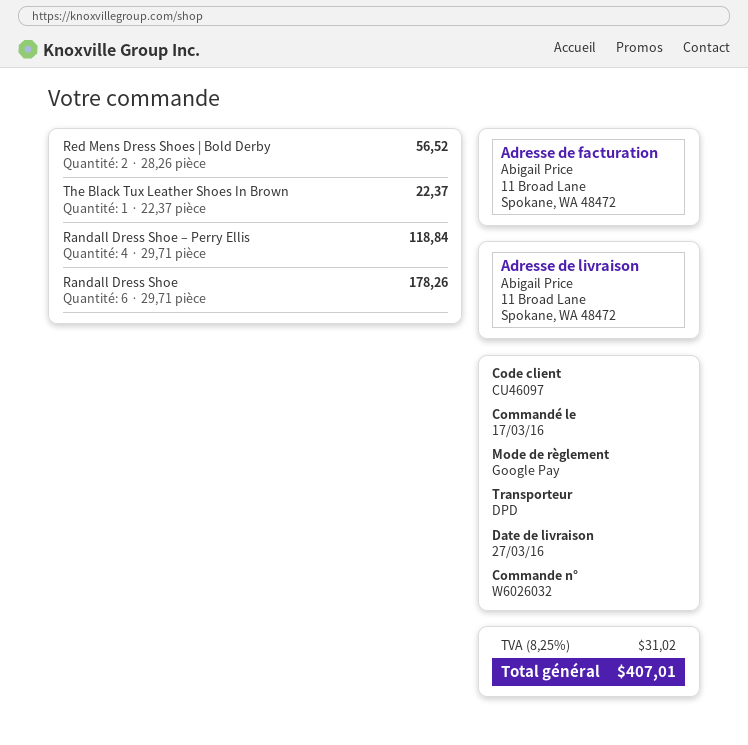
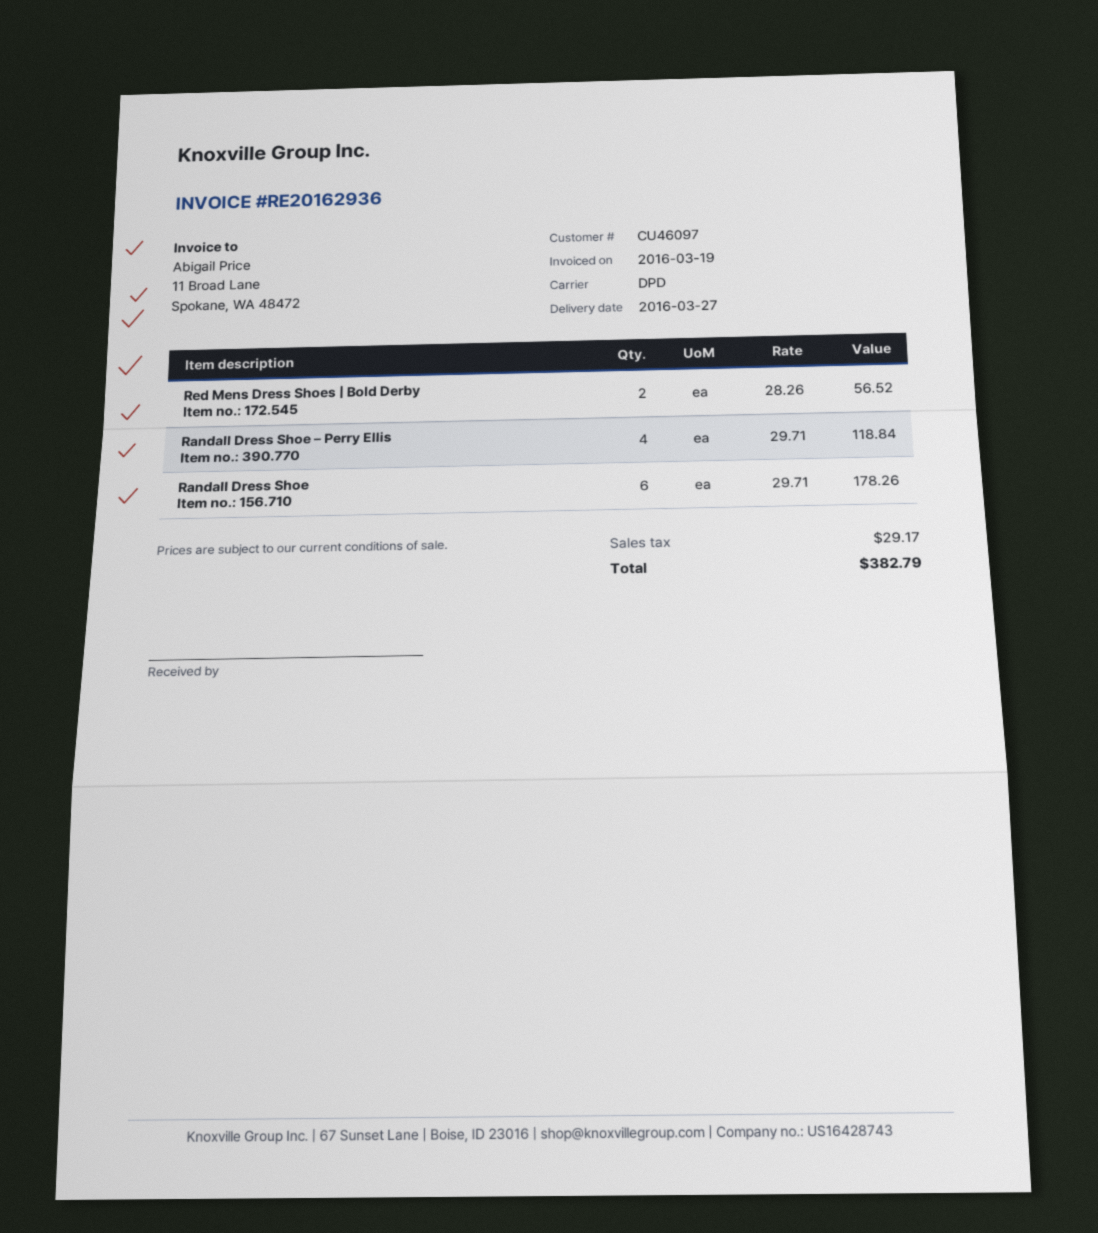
The Black Tux Leather Shoes In Brown: 1 x 22.37 = 22.37 -> none
tax: 31.02 -> 29.17
total: 407.01 -> 382.79

